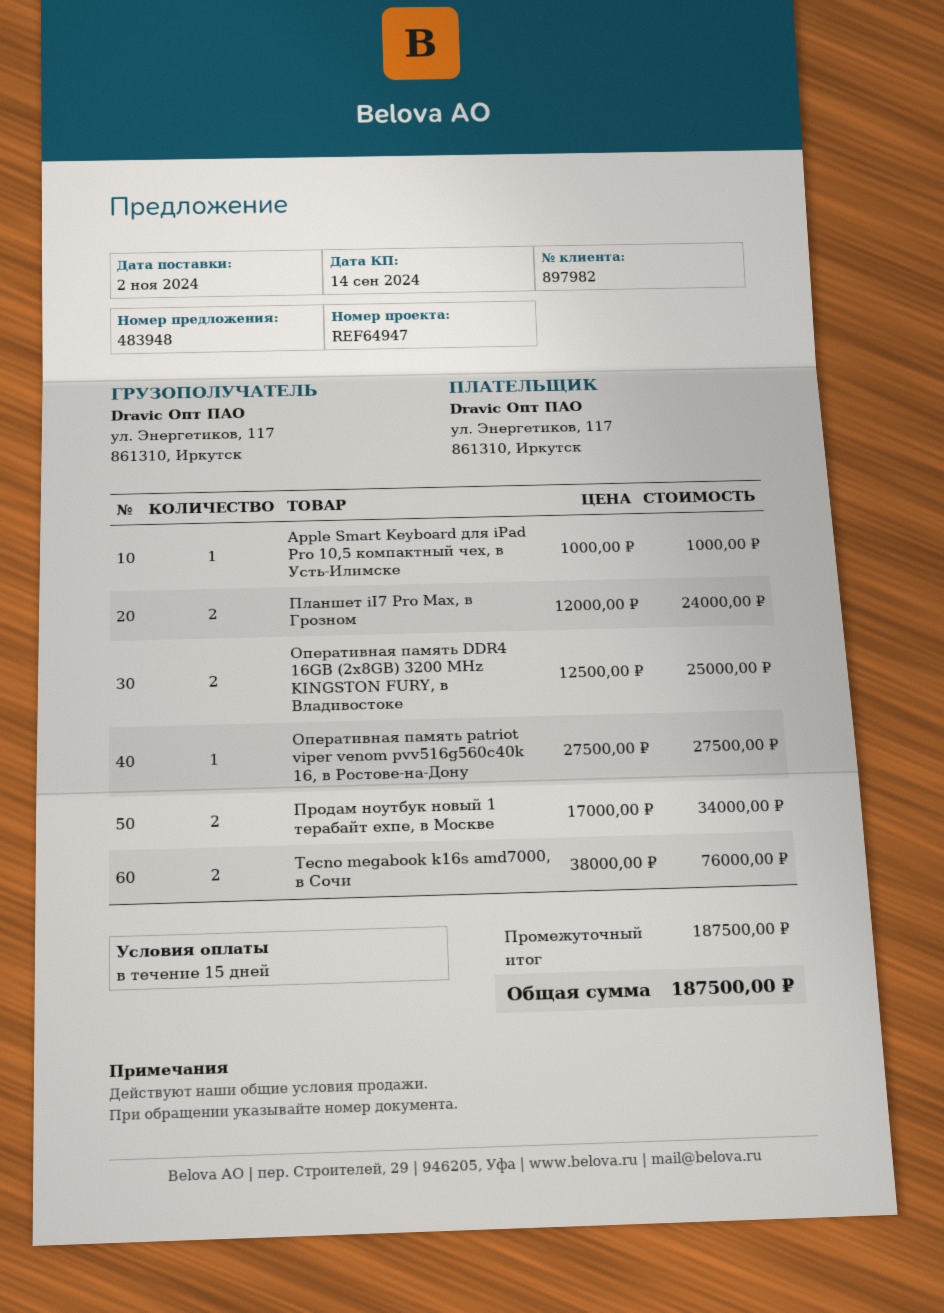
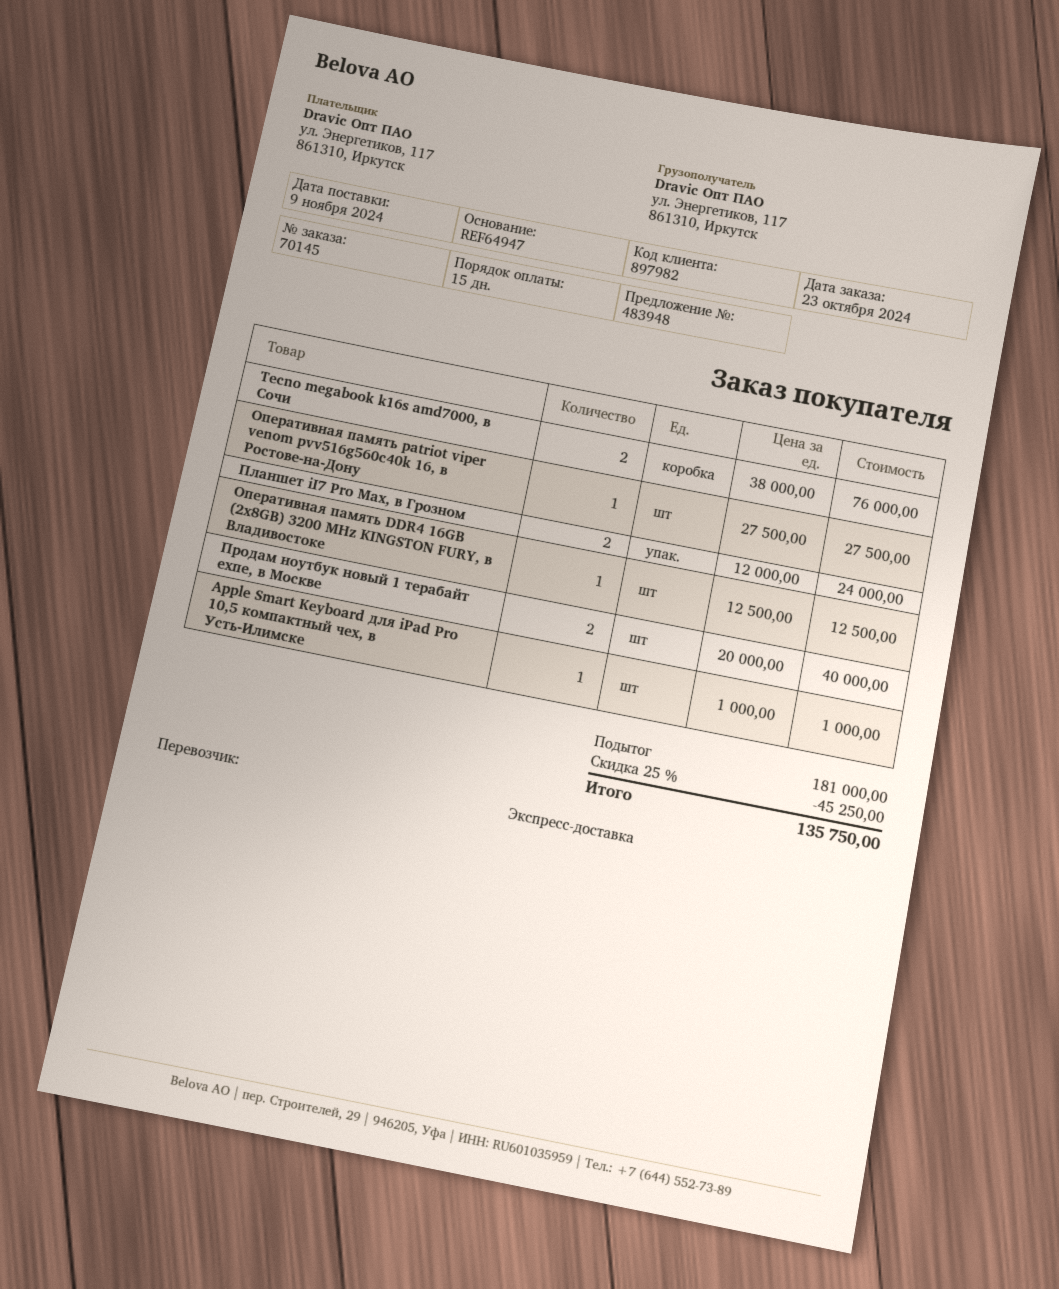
delivery date: 2024-11-02 -> 2024-11-09
Оперативная память DDR4 16GB (2x8GB) 3200 MHz KINGSTON FURY, в Владивостоке: 2 x 12500.00 = 25000.00 -> 1 x 12500.00 = 12500.00
Продам ноутбук новый 1 терабайт ехпе, в Москве: 2 x 17000.00 = 34000.00 -> 2 x 20000.00 = 40000.00
subtotal: 187500.00 -> 181000.00
discount: none -> 25% = 45250.00
total: 187500.00 -> 135750.00

